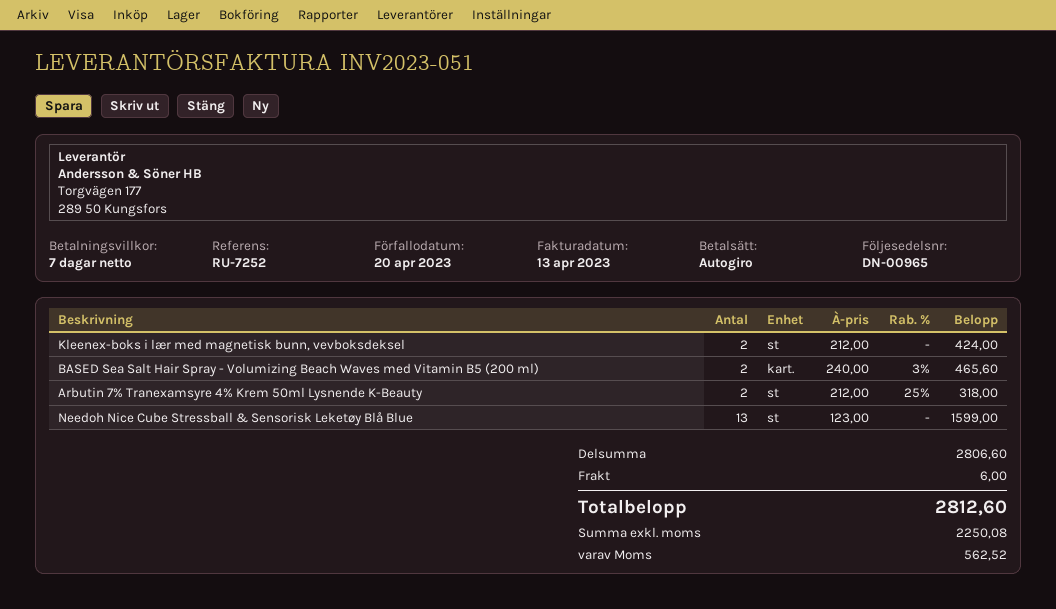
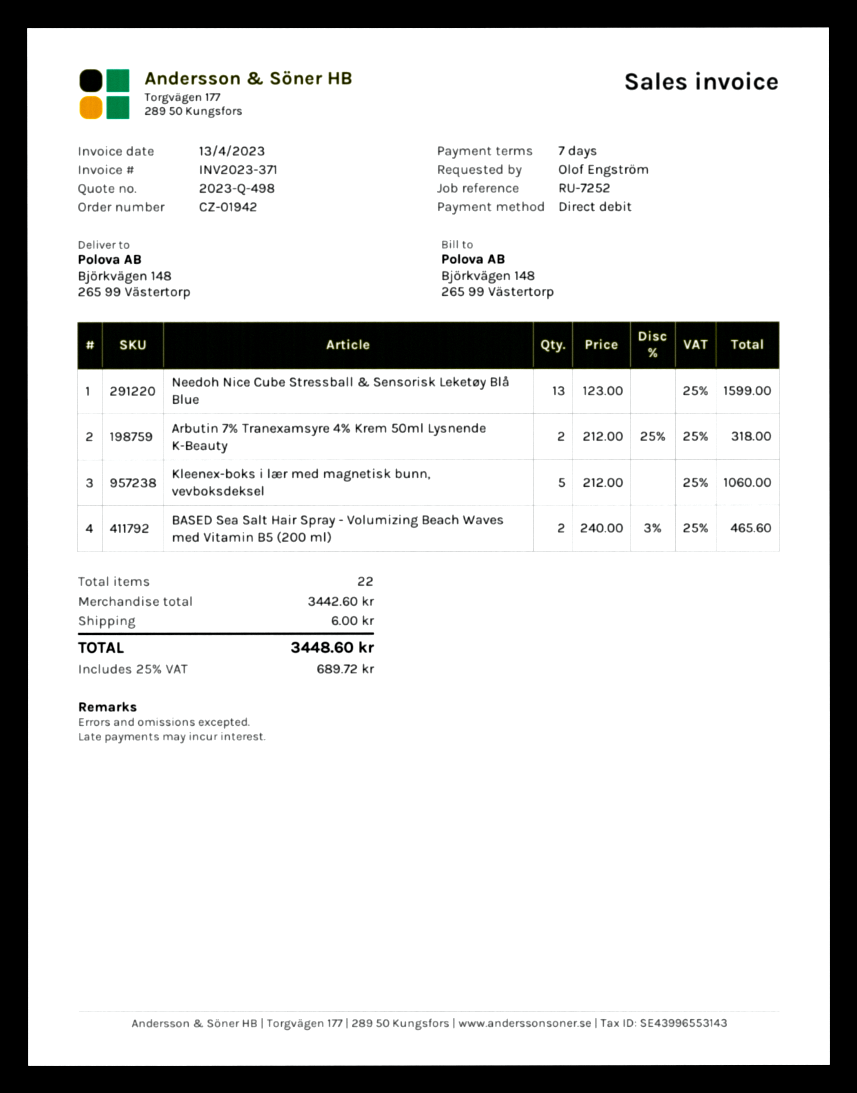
invoice number: INV2023-051 -> INV2023-371
Kleenex-boks i lær med magnetisk bunn, vevboksdeksel: 2 x 212.00 = 424.00 -> 5 x 212.00 = 1060.00
subtotal: 2806.60 -> 3442.60
tax: 562.52 -> 689.72
total: 2812.60 -> 3448.60

